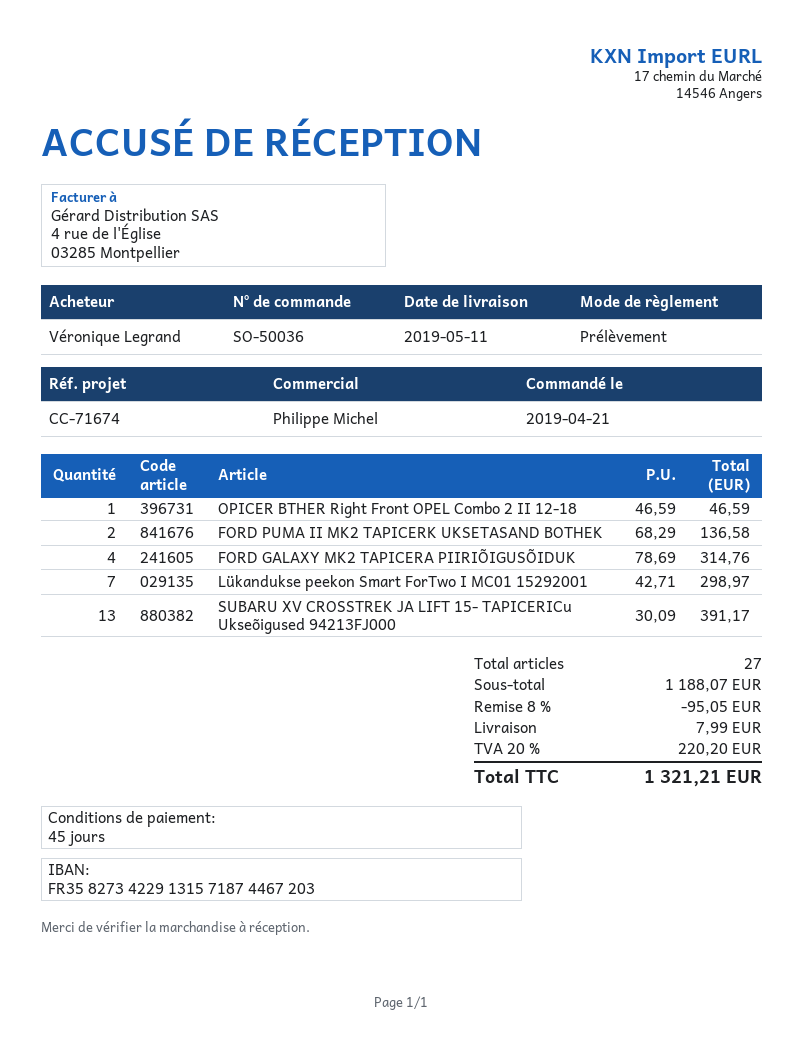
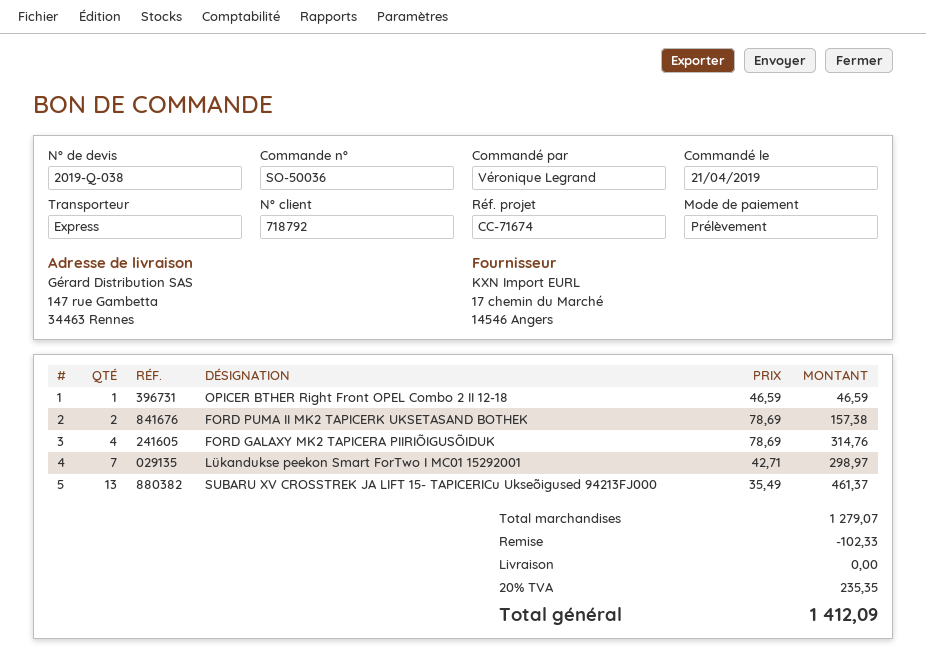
FORD PUMA II MK2 TAPICERK UKSETASAND BOTHEK: 2 x 68.29 = 136.58 -> 2 x 78.69 = 157.38
SUBARU XV CROSSTREK JA LIFT 15- TAPICERICu Ukseõigused 94213FJ000: 13 x 30.09 = 391.17 -> 13 x 35.49 = 461.37
subtotal: 1188.07 -> 1279.07
discount: 95.05 -> 102.33
shipping: 7.99 -> 0.00
tax: 20% = 220.20 -> 20% = 235.35
total: 1321.21 -> 1412.09

